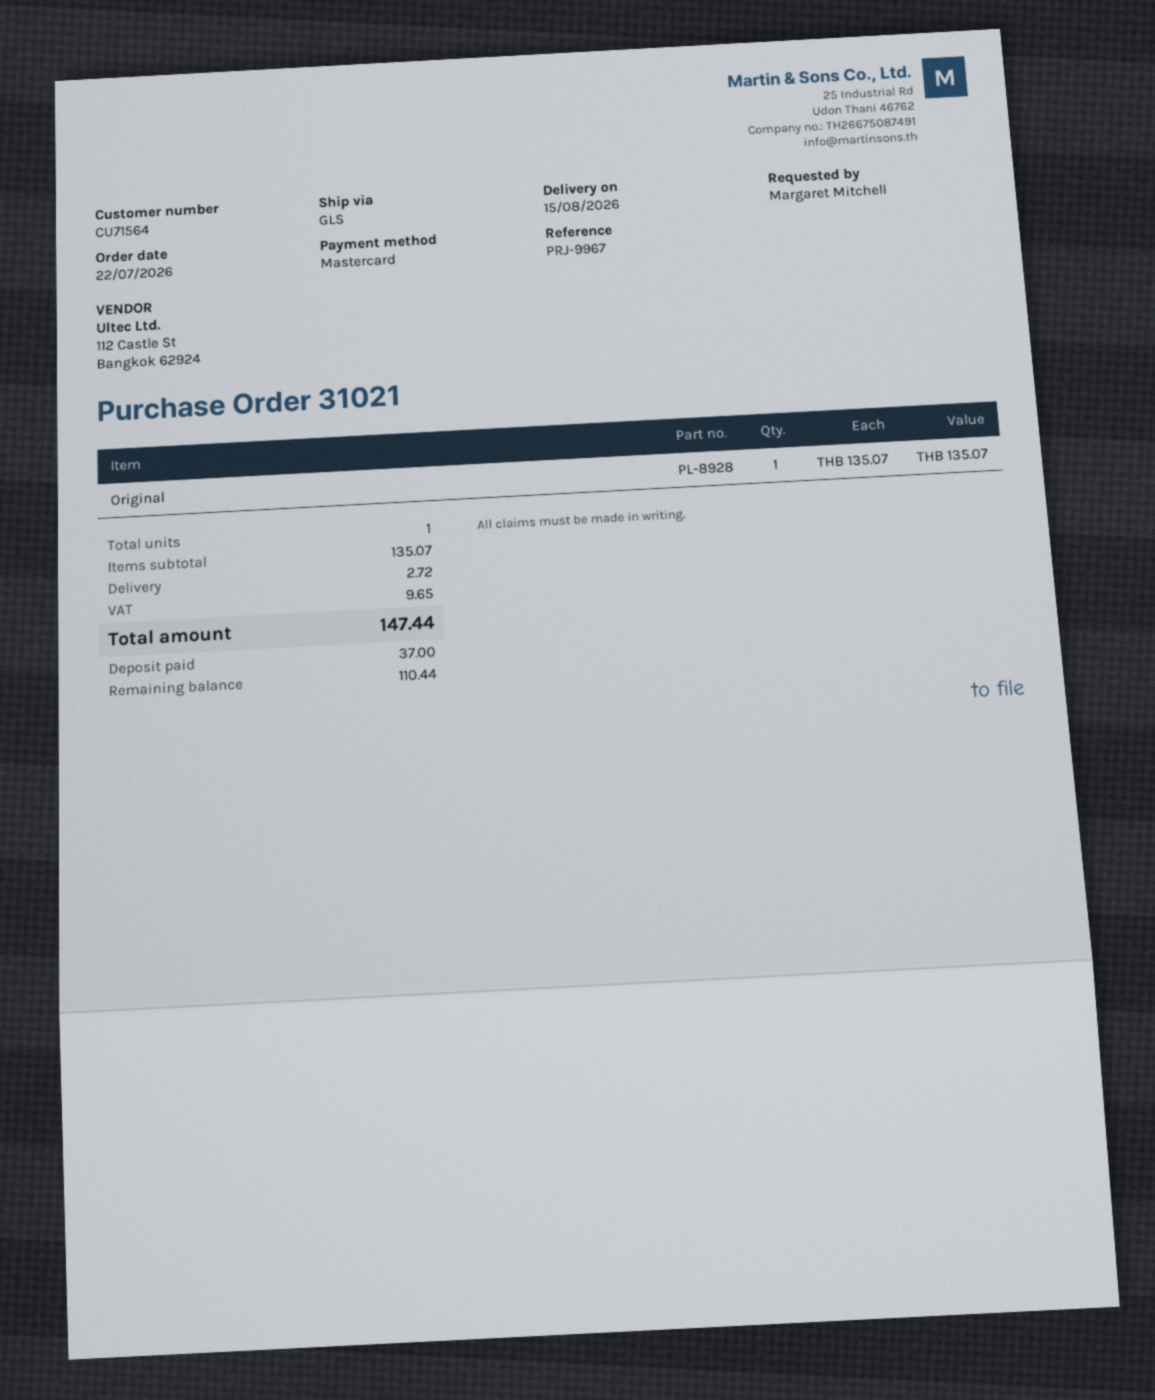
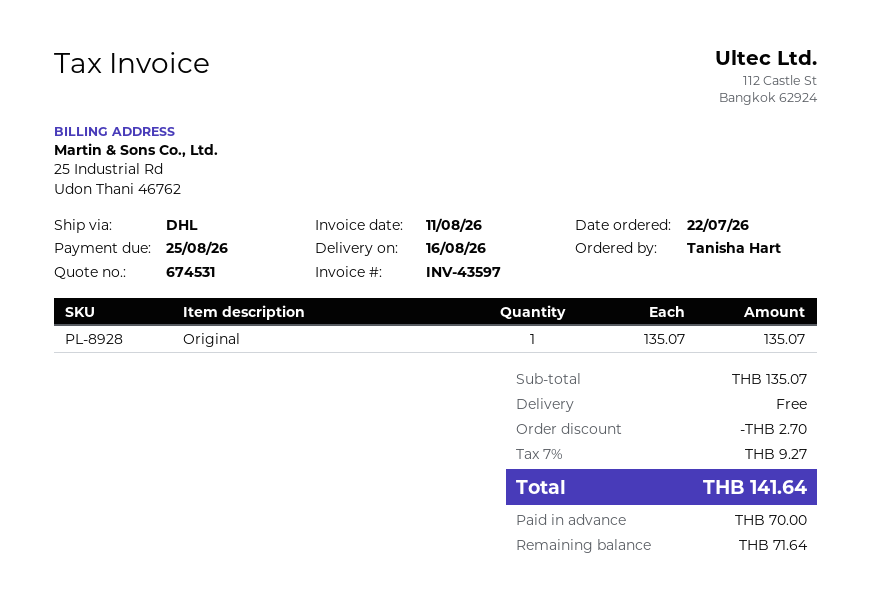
delivery date: 2026-08-15 -> 2026-08-16
ordered by: Margaret Mitchell -> Tanisha Hart
shipping method: GLS -> DHL
discount: none -> 2.70
shipping: 2.72 -> 0.00
tax: 9.65 -> 9.27
total: 147.44 -> 141.64
deposit: 37.00 -> 70.00
balance: 110.44 -> 71.64

